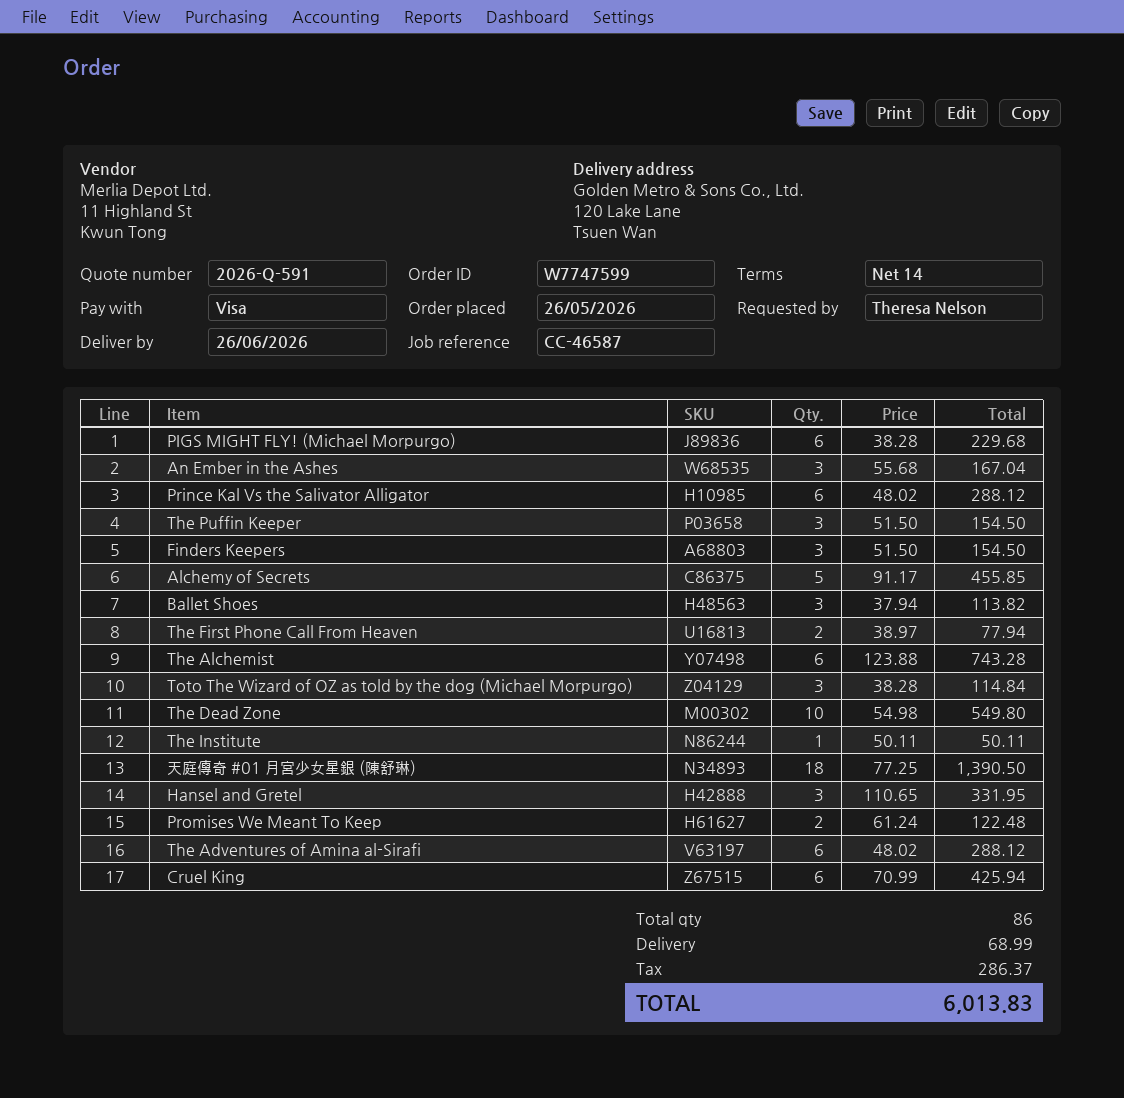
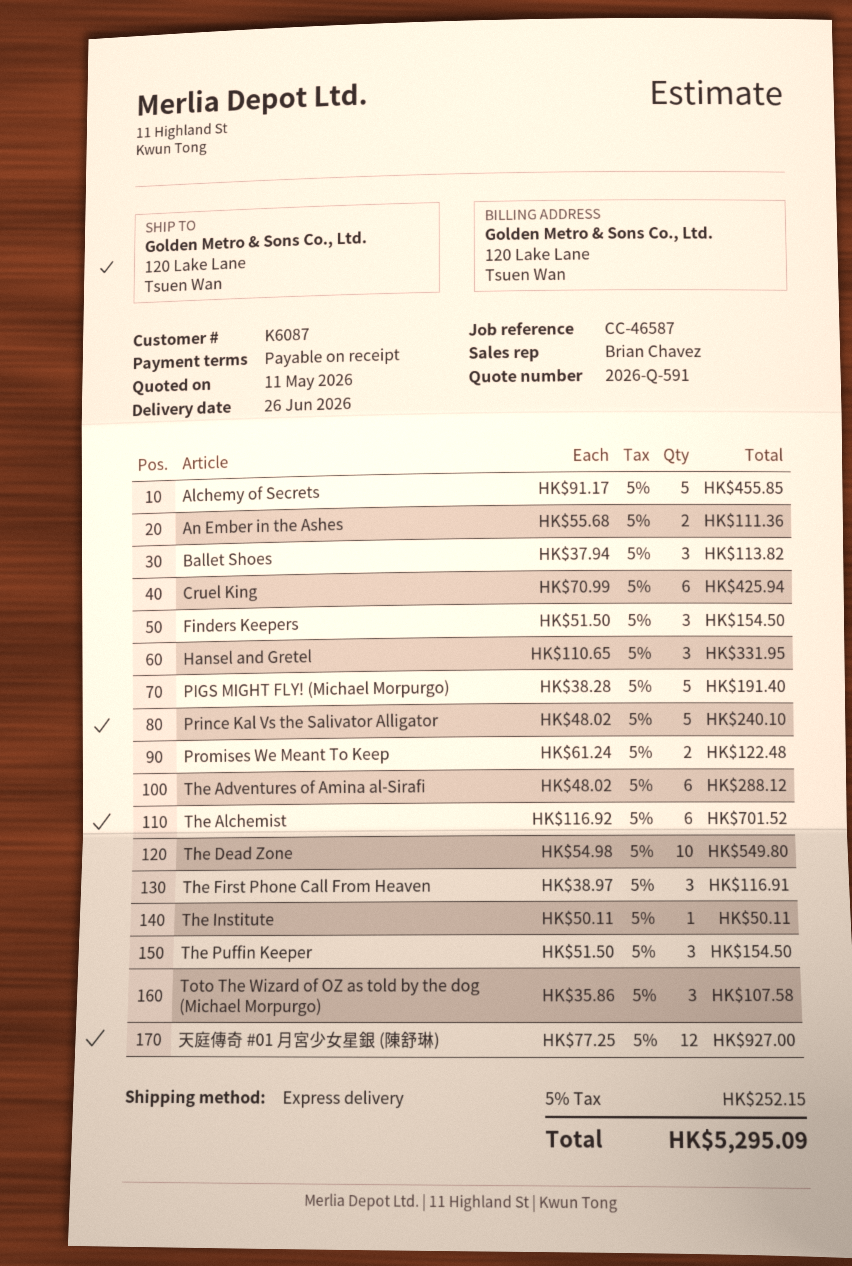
payment terms: 14 days -> on receipt
PIGS MIGHT FLY! (Michael Morpurgo): 6 x 38.28 = 229.68 -> 5 x 38.28 = 191.40
An Ember in the Ashes: 3 x 55.68 = 167.04 -> 2 x 55.68 = 111.36
Prince Kal Vs the Salivator Alligator: 6 x 48.02 = 288.12 -> 5 x 48.02 = 240.10
The First Phone Call From Heaven: 2 x 38.97 = 77.94 -> 3 x 38.97 = 116.91
The Alchemist: 6 x 123.88 = 743.28 -> 6 x 116.92 = 701.52
Toto The Wizard of OZ as told by the dog (Michael Morpurgo): 3 x 38.28 = 114.84 -> 3 x 35.86 = 107.58
天庭傳奇 #01 月宮少女星銀 (陳舒琳): 18 x 77.25 = 1390.50 -> 12 x 77.25 = 927.00
shipping: 68.99 -> none
tax: 286.37 -> 252.15
total: 6013.83 -> 5295.09

